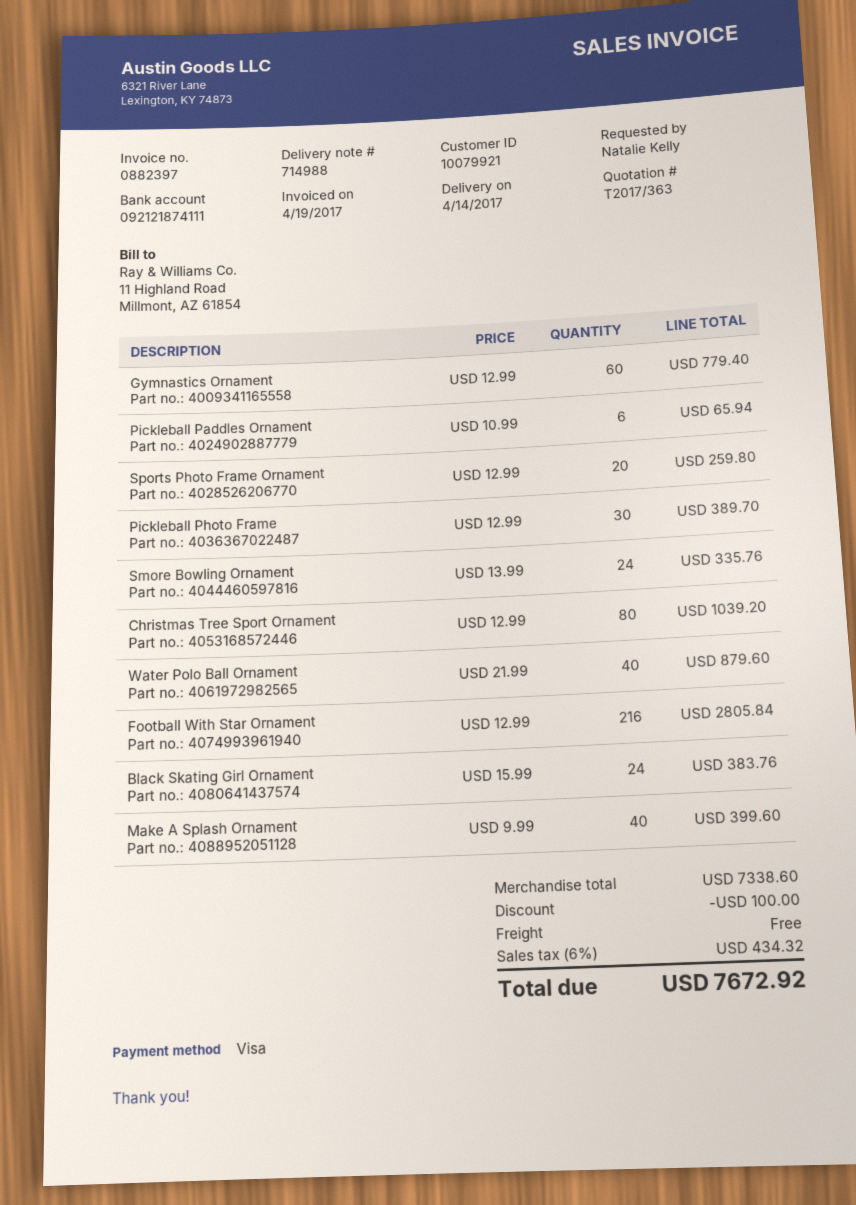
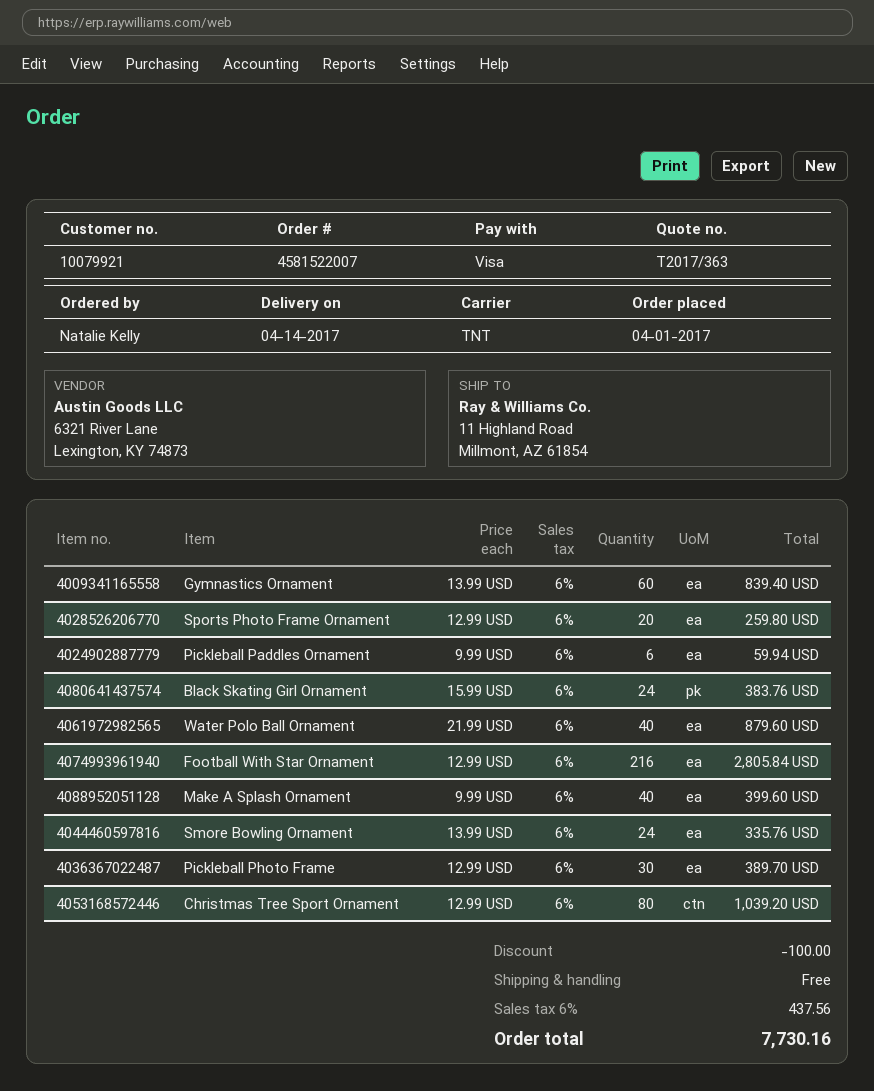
Gymnastics Ornament: 60 x 12.99 = 779.40 -> 60 x 13.99 = 839.40
Pickleball Paddles Ornament: 6 x 10.99 = 65.94 -> 6 x 9.99 = 59.94
tax: 6% = 434.32 -> 6% = 437.56
total: 7672.92 -> 7730.16

